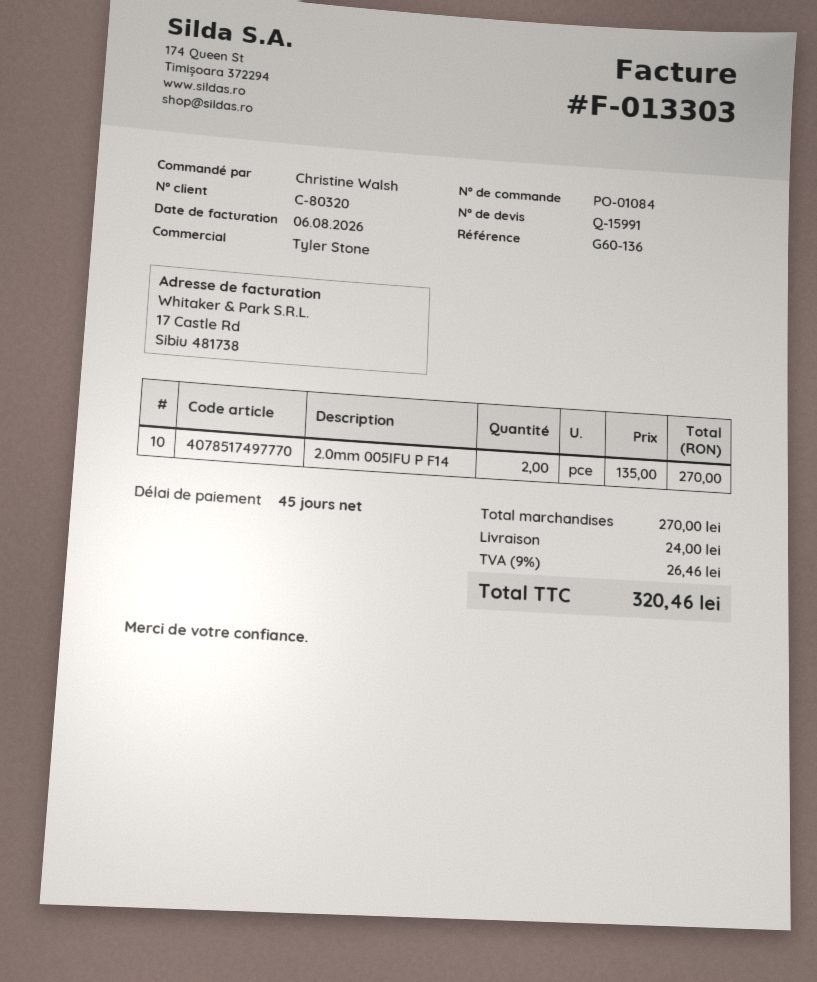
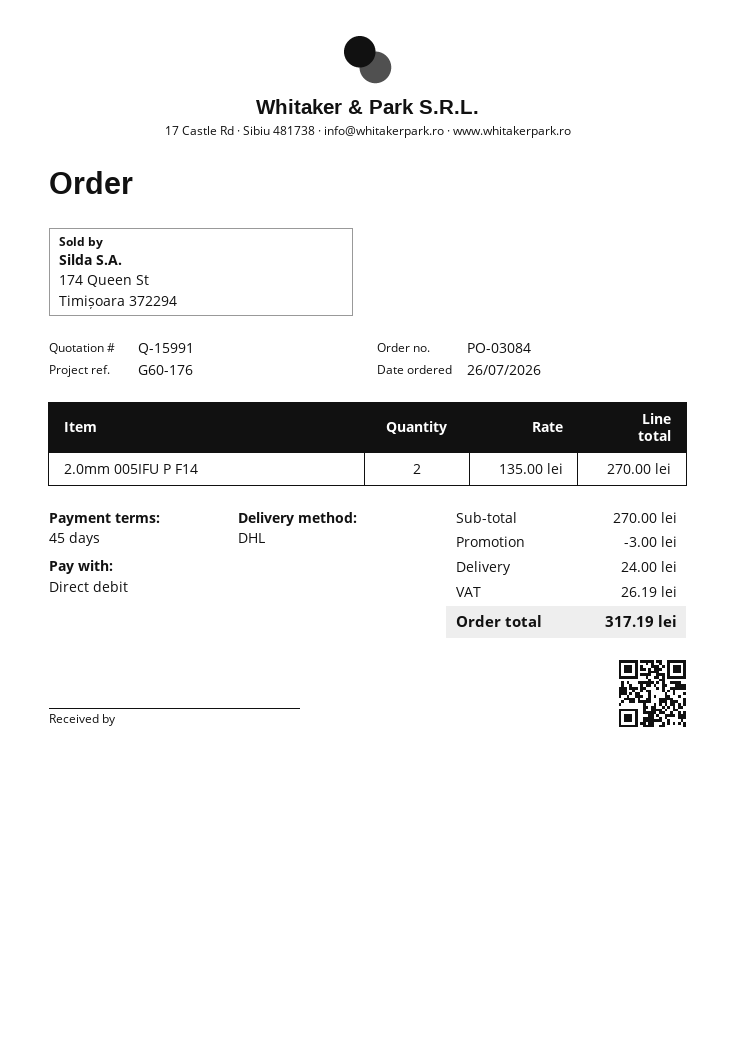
order number: PO-01084 -> PO-03084
reference: G60-136 -> G60-176
discount: none -> 3.00
tax: 26.46 -> 26.19
total: 320.46 -> 317.19

